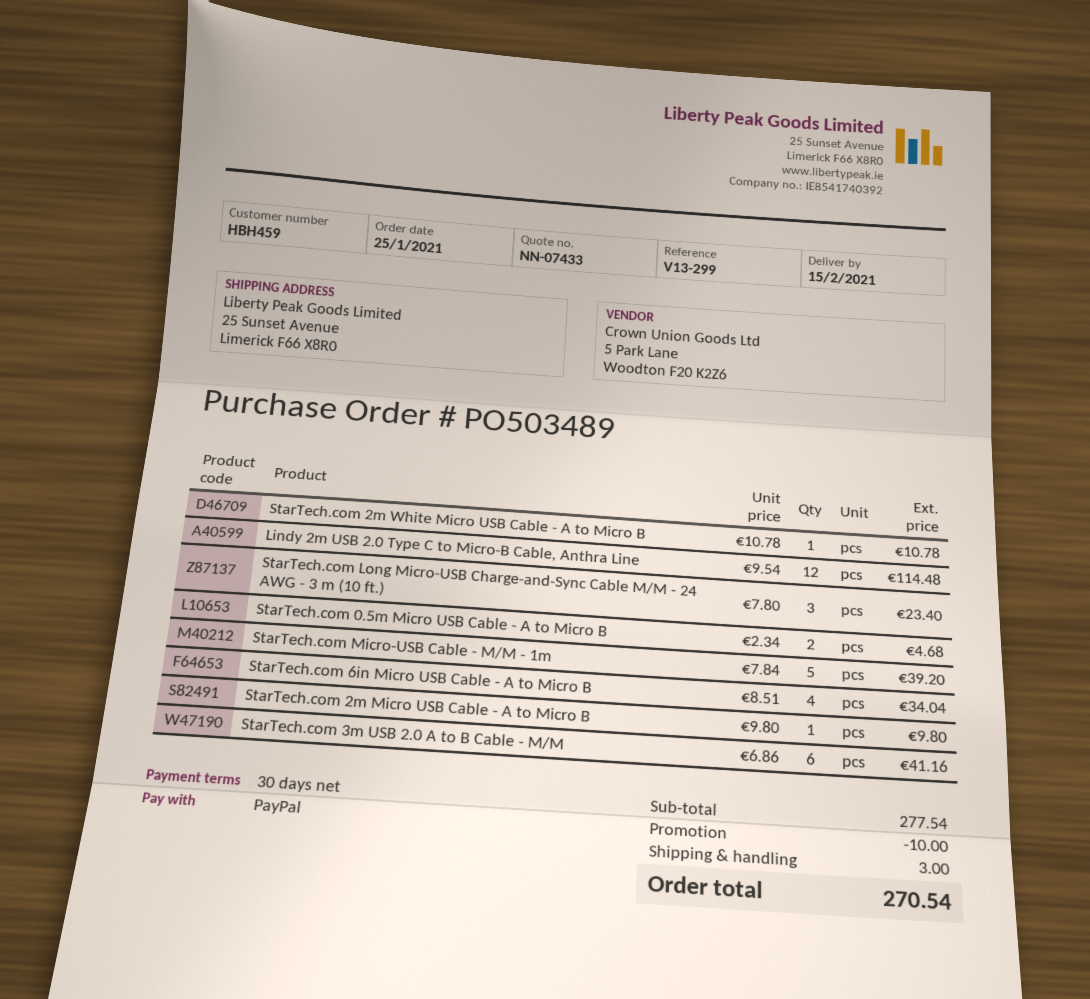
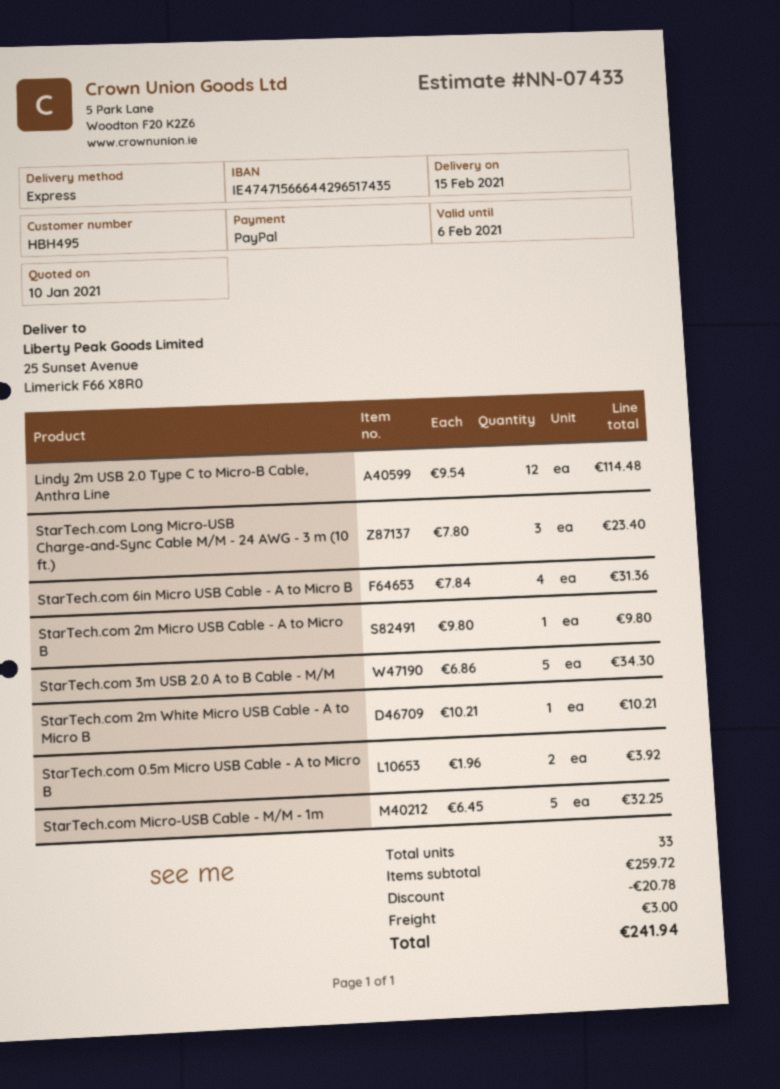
customer number: HBH459 -> HBH495
StarTech.com 2m White Micro USB Cable - A to Micro B: 1 x 10.78 = 10.78 -> 1 x 10.21 = 10.21
StarTech.com 0.5m Micro USB Cable - A to Micro B: 2 x 2.34 = 4.68 -> 2 x 1.96 = 3.92
StarTech.com Micro-USB Cable - M/M - 1m: 5 x 7.84 = 39.20 -> 5 x 6.45 = 32.25
StarTech.com 6in Micro USB Cable - A to Micro B: 4 x 8.51 = 34.04 -> 4 x 7.84 = 31.36
StarTech.com 3m USB 2.0 A to B Cable - M/M: 6 x 6.86 = 41.16 -> 5 x 6.86 = 34.30
subtotal: 277.54 -> 259.72
discount: 10.00 -> 20.78
total: 270.54 -> 241.94

